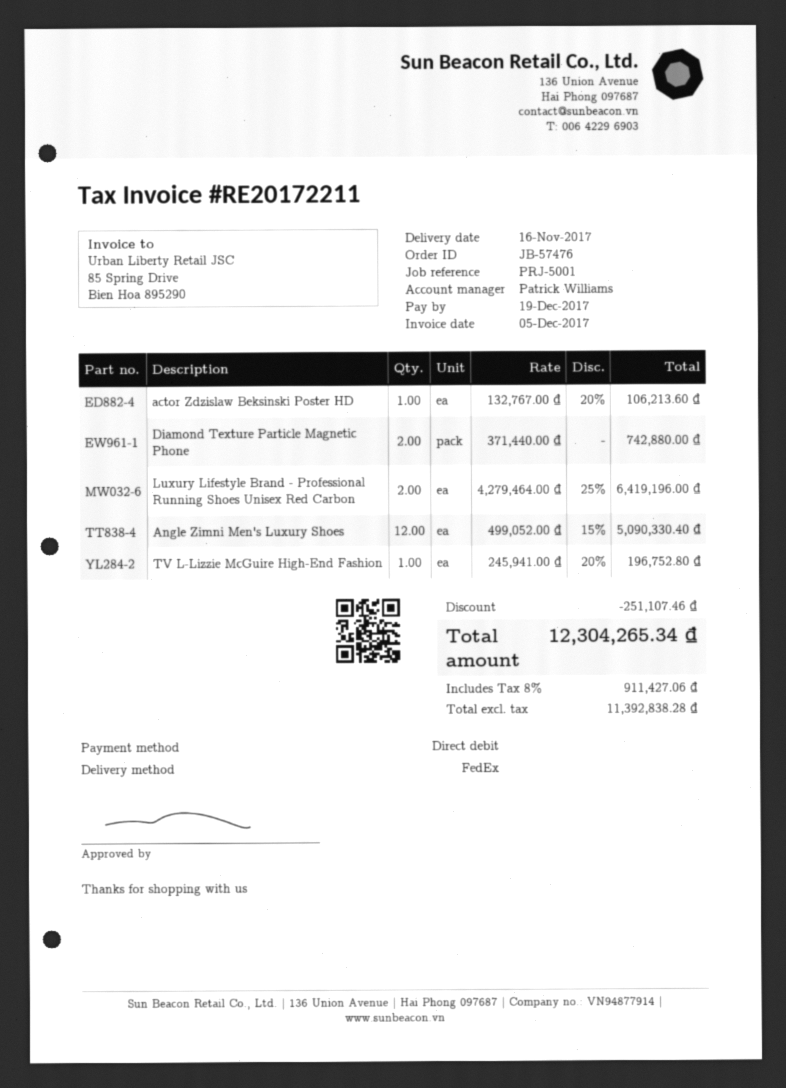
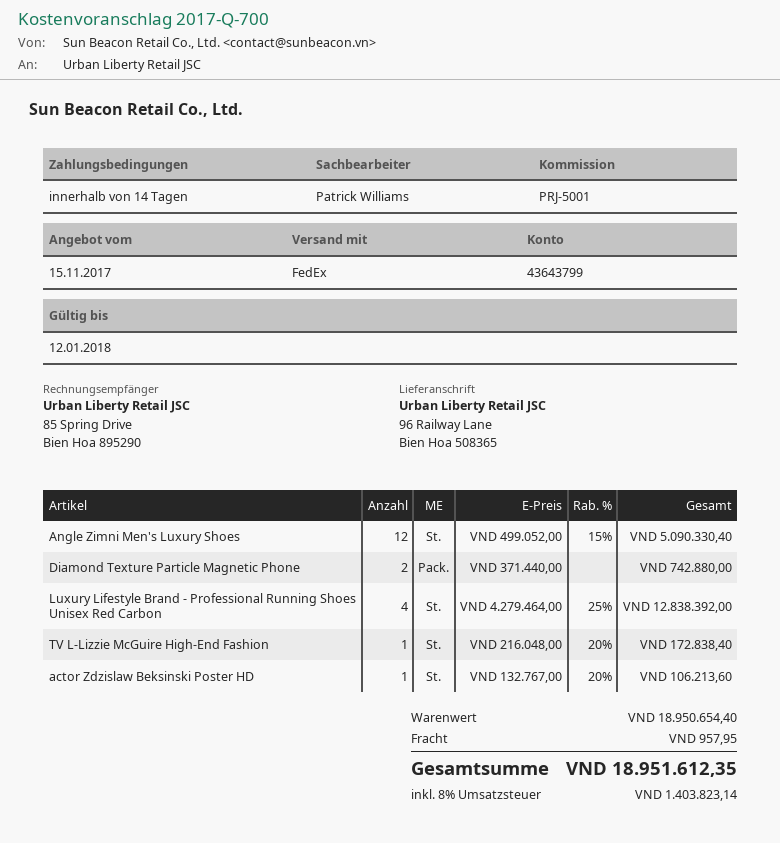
Luxury Lifestyle Brand - Professional Running Shoes Unisex Red Carbon: 2 x 4279464.00 - 25% = 6419196.00 -> 4 x 4279464.00 - 25% = 12838392.00
TV L-Lizzie McGuire High-End Fashion: 1 x 245941.00 - 20% = 196752.80 -> 1 x 216048.00 - 20% = 172838.40
discount: 251107.46 -> none
shipping: none -> 957.95
tax: 8% = 911427.06 -> 8% = 1403823.14
total: 12304265.34 -> 18951612.35

